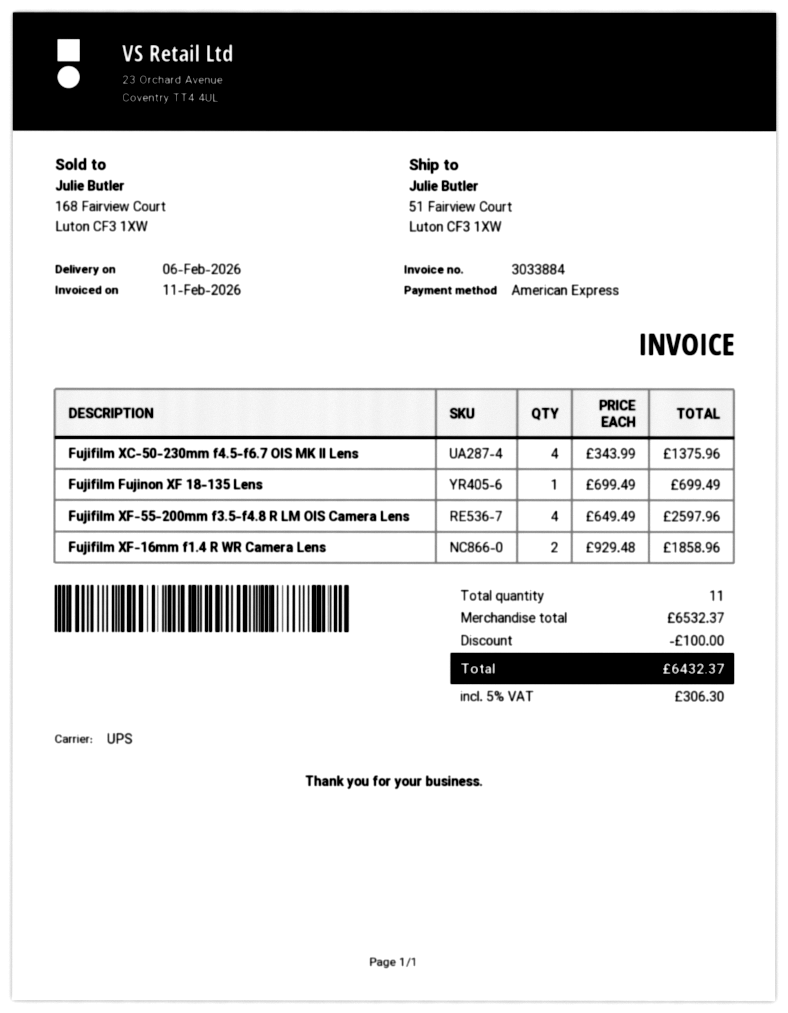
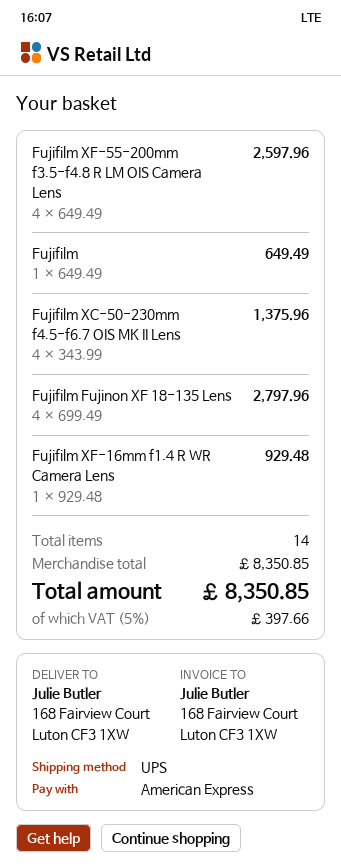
ship to: 51 Fairview Court, Luton CF3 1XW -> 168 Fairview Court, Luton CF3 1XW
Fujifilm Fujinon XF 18-135 Lens: 1 x 699.49 = 699.49 -> 4 x 699.49 = 2797.96
Fujifilm XF-16mm f1.4 R WR Camera Lens: 2 x 929.48 = 1858.96 -> 1 x 929.48 = 929.48
Fujifilm: none -> 1 x 649.49 = 649.49
total quantity: 11 -> 14
subtotal: 6532.37 -> 8350.85
discount: 100.00 -> none
tax: 5% = 306.30 -> 5% = 397.66
total: 6432.37 -> 8350.85

